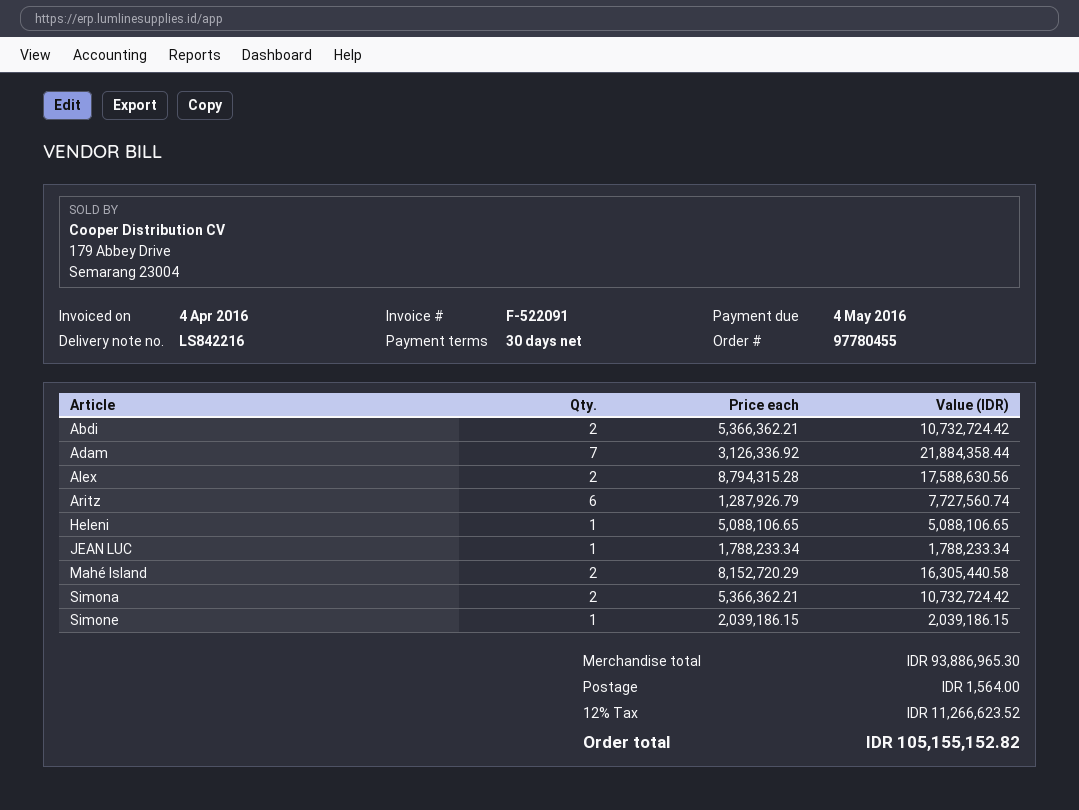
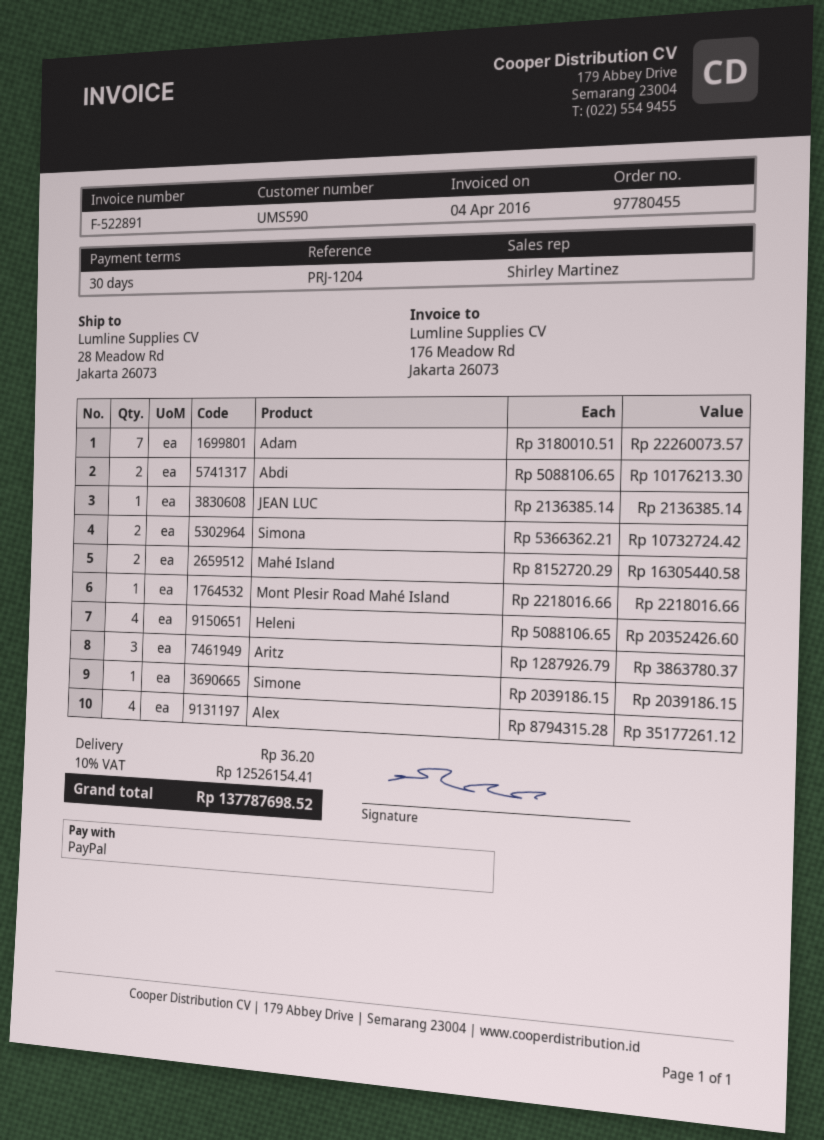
invoice number: F-522091 -> F-522891
Abdi: 2 x 5366362.21 = 10732724.42 -> 2 x 5088106.65 = 10176213.30
Adam: 7 x 3126336.92 = 21884358.44 -> 7 x 3180010.51 = 22260073.57
Alex: 2 x 8794315.28 = 17588630.56 -> 4 x 8794315.28 = 35177261.12
Aritz: 6 x 1287926.79 = 7727560.74 -> 3 x 1287926.79 = 3863780.37
Heleni: 1 x 5088106.65 = 5088106.65 -> 4 x 5088106.65 = 20352426.60
JEAN LUC: 1 x 1788233.34 = 1788233.34 -> 1 x 2136385.14 = 2136385.14
Mont Plesir Road Mahé Island: none -> 1 x 2218016.66 = 2218016.66
shipping: 1564.00 -> 36.20
tax: 12% = 11266623.52 -> 10% = 12526154.41
total: 105155152.82 -> 137787698.52

